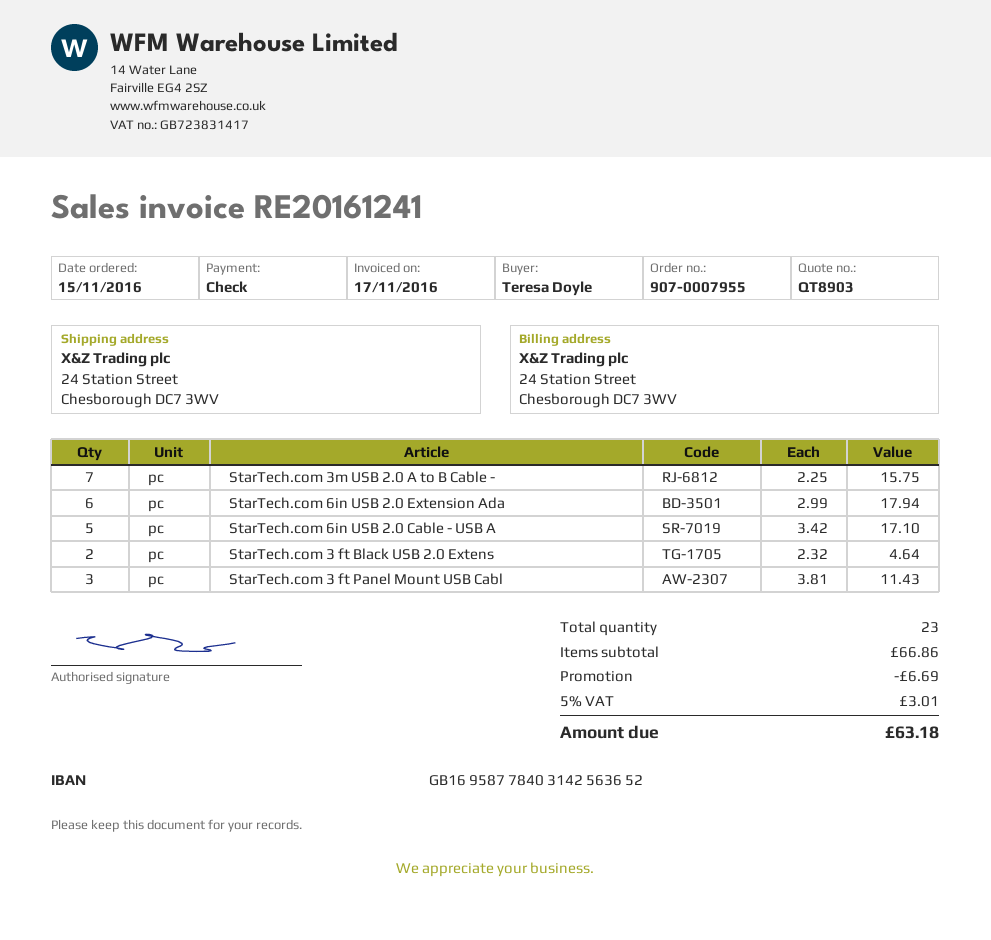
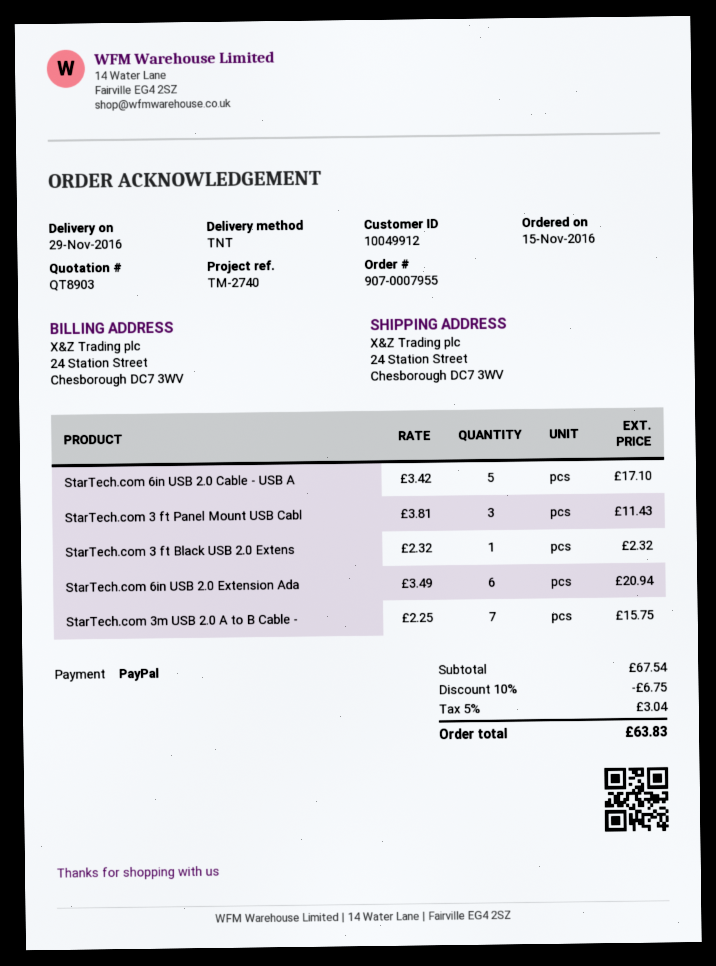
payment method: cheque -> PayPal
StarTech.com 6in USB 2.0 Extension Ada: 6 x 2.99 = 17.94 -> 6 x 3.49 = 20.94
StarTech.com 3 ft Black USB 2.0 Extens: 2 x 2.32 = 4.64 -> 1 x 2.32 = 2.32
subtotal: 66.86 -> 67.54
discount: 6.69 -> 6.75
tax: 5% = 3.01 -> 5% = 3.04
total: 63.18 -> 63.83

